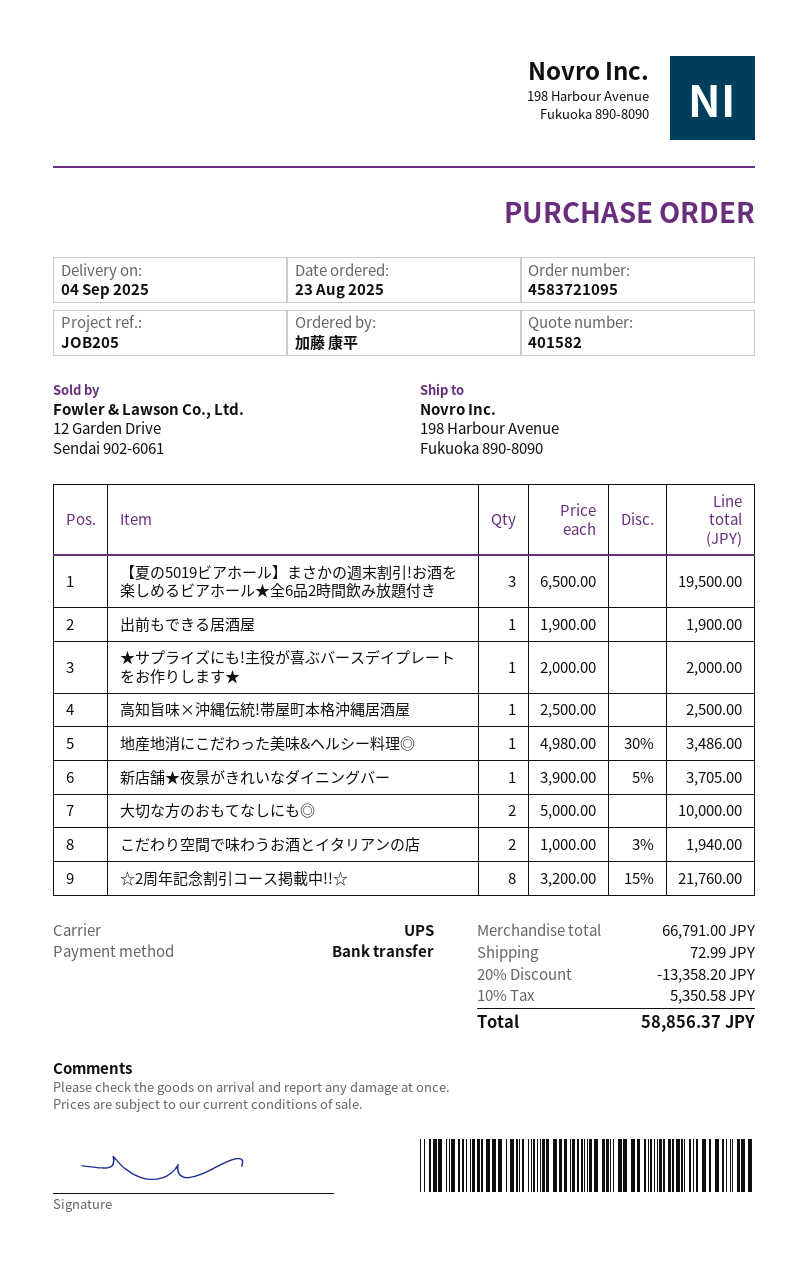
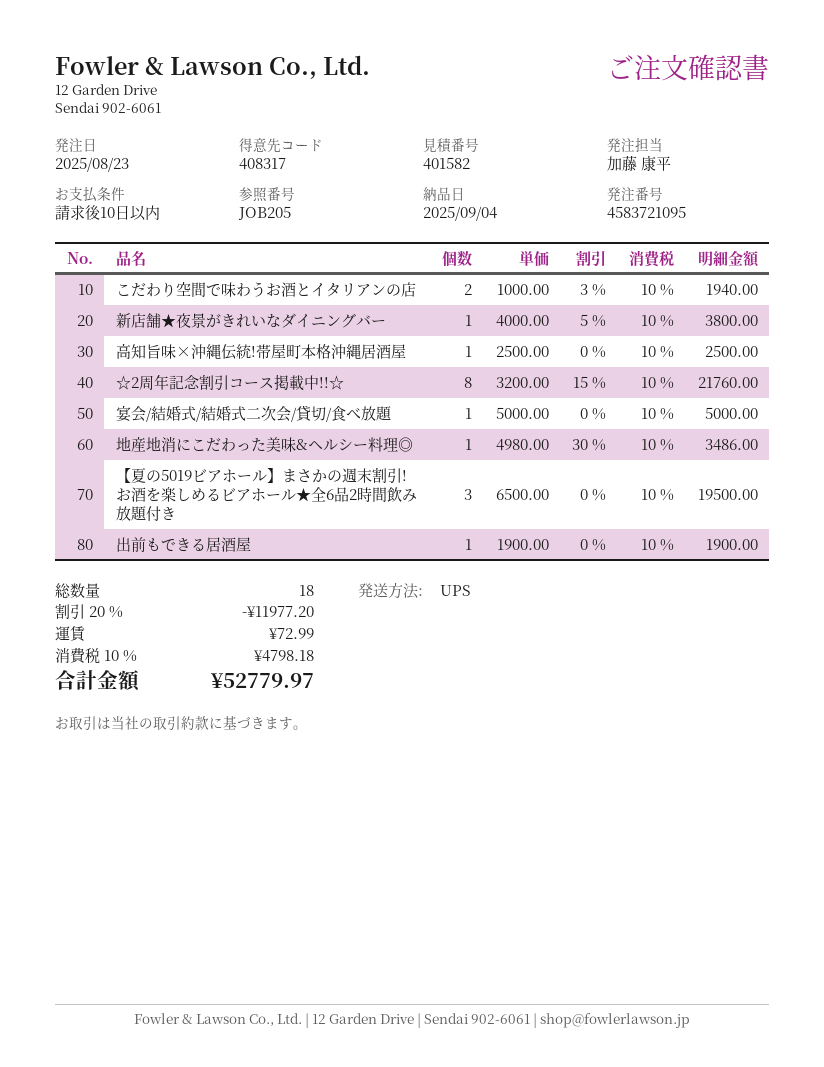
★サプライズにも!主役が喜ぶバースデイプレートをお作りします★: 1 x 2000.00 = 2000.00 -> none
新店舗★夜景がきれいなダイニングバー: 1 x 3900.00 - 5% = 3705.00 -> 1 x 4000.00 - 5% = 3800.00
大切な方のおもてなしにも◎: 2 x 5000.00 = 10000.00 -> none
宴会/結婚式/結婚式二次会/貸切/食べ放題: none -> 1 x 5000.00 = 5000.00
discount: 20% = 13358.20 -> 20% = 11977.20
tax: 10% = 5350.58 -> 10% = 4798.18
total: 58856.37 -> 52779.97

